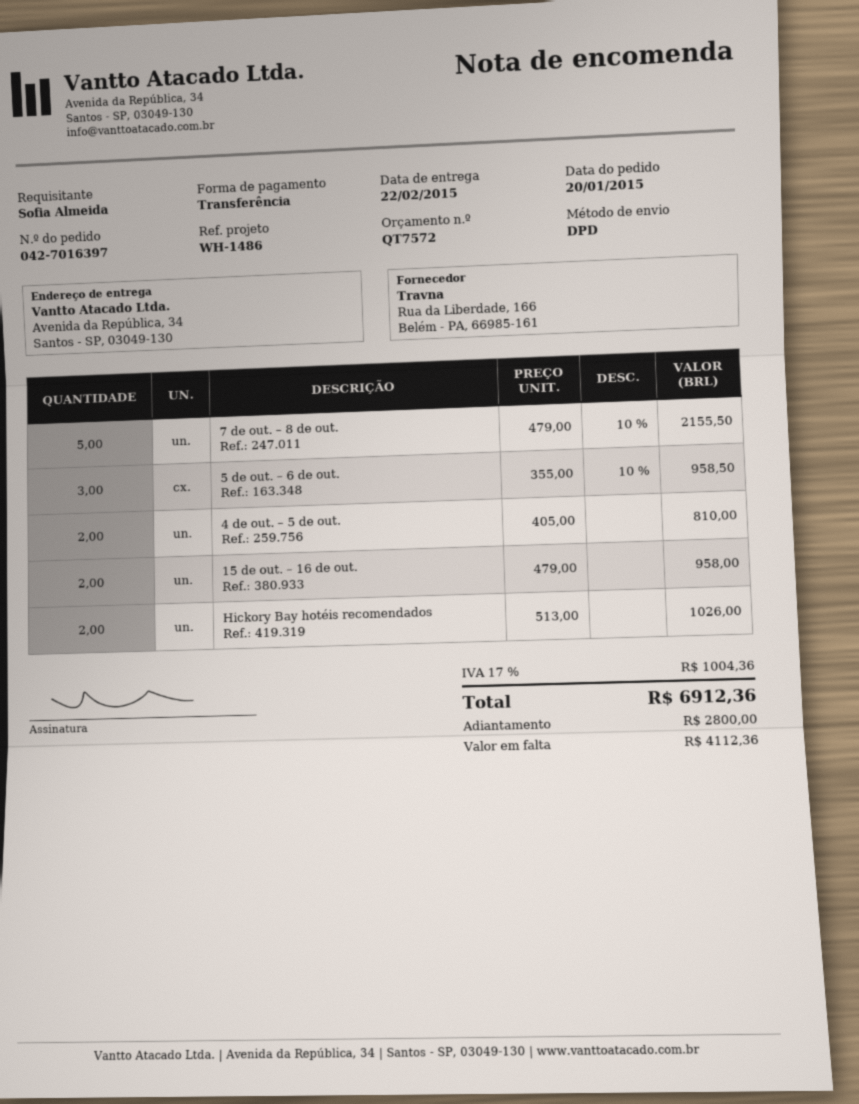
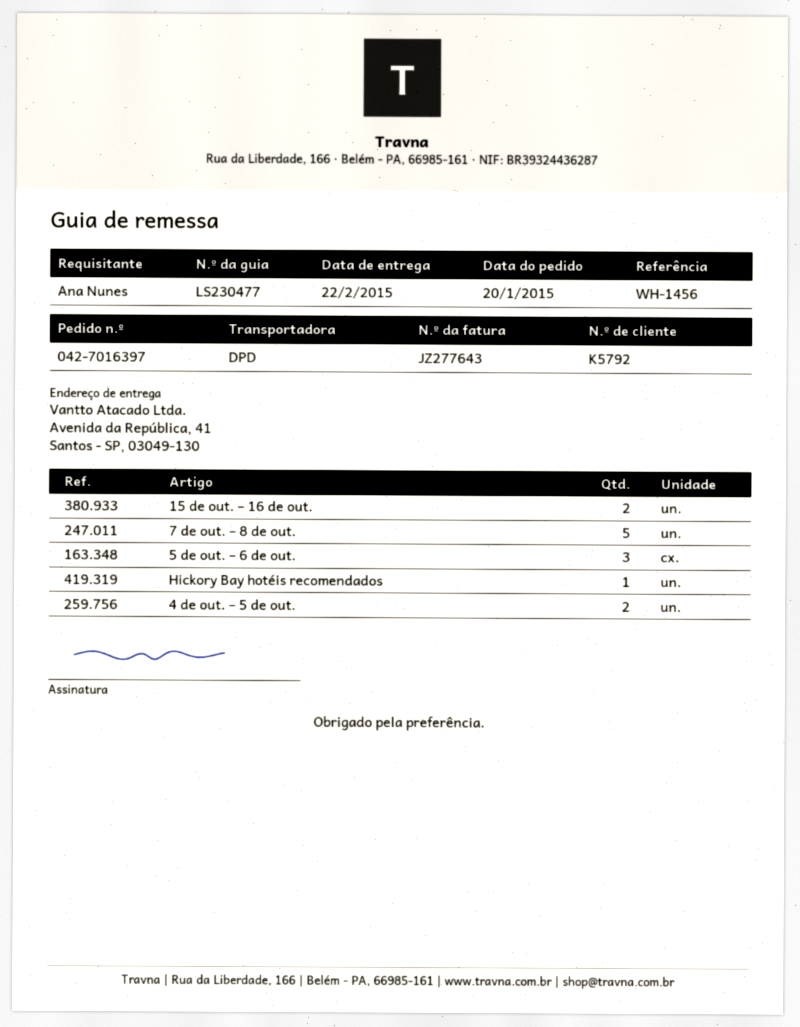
reference: WH-1486 -> WH-1456
ordered by: Sofia Almeida -> Ana Nunes
ship to: Avenida da República, 34, Santos - SP, 03049-130 -> Avenida da República, 41, Santos - SP, 03049-130
Hickory Bay hotéis recomendados: 2 -> 1

